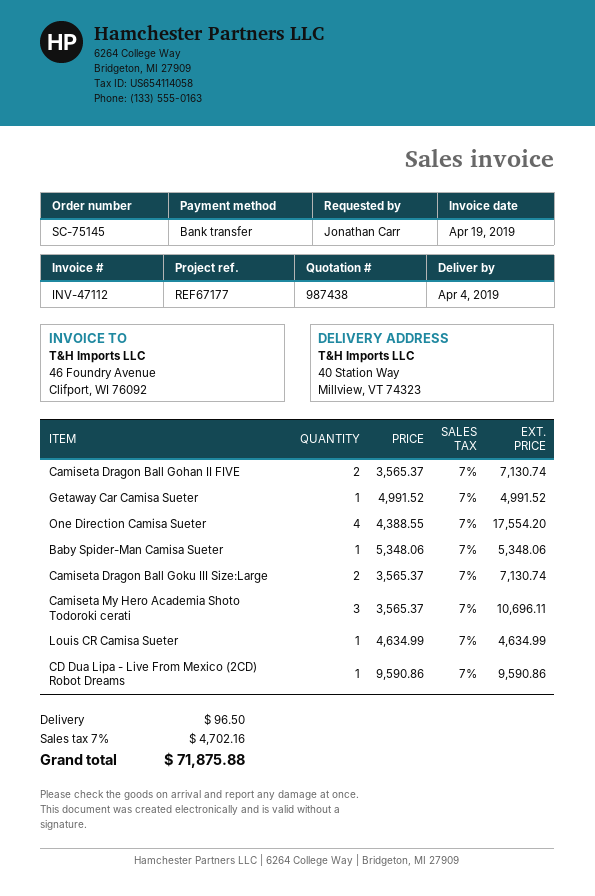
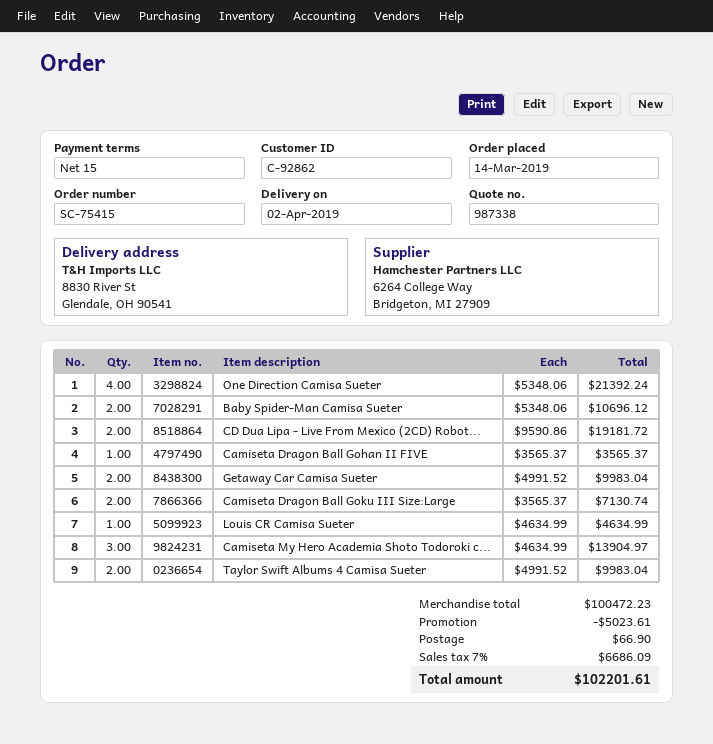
quote number: 987438 -> 987338
order number: SC-75145 -> SC-75415
delivery date: 2019-04-04 -> 2019-04-02
ship to: 40 Station Way, Millview, VT 74323 -> 8830 River St, Glendale, OH 90541
Camiseta Dragon Ball Gohan II FIVE: 2 x 3565.37 = 7130.74 -> 1 x 3565.37 = 3565.37
Getaway Car Camisa Sueter: 1 x 4991.52 = 4991.52 -> 2 x 4991.52 = 9983.04
One Direction Camisa Sueter: 4 x 4388.55 = 17554.20 -> 4 x 5348.06 = 21392.24
Baby Spider-Man Camisa Sueter: 1 x 5348.06 = 5348.06 -> 2 x 5348.06 = 10696.12
Camiseta My Hero Academia Shoto Todoroki cerati: 3 x 3565.37 = 10696.11 -> 3 x 4634.99 = 13904.97
CD Dua Lipa - Live From Mexico (2CD) Robot Dreams: 1 x 9590.86 = 9590.86 -> 2 x 9590.86 = 19181.72
Taylor Swift Albums 4 Camisa Sueter: none -> 2 x 4991.52 = 9983.04
discount: none -> 5023.61
shipping: 96.50 -> 66.90
tax: 7% = 4702.16 -> 7% = 6686.09
total: 71875.88 -> 102201.61

